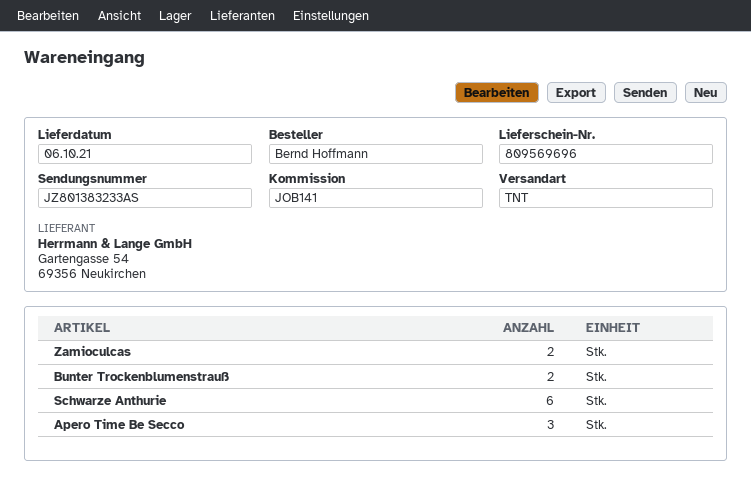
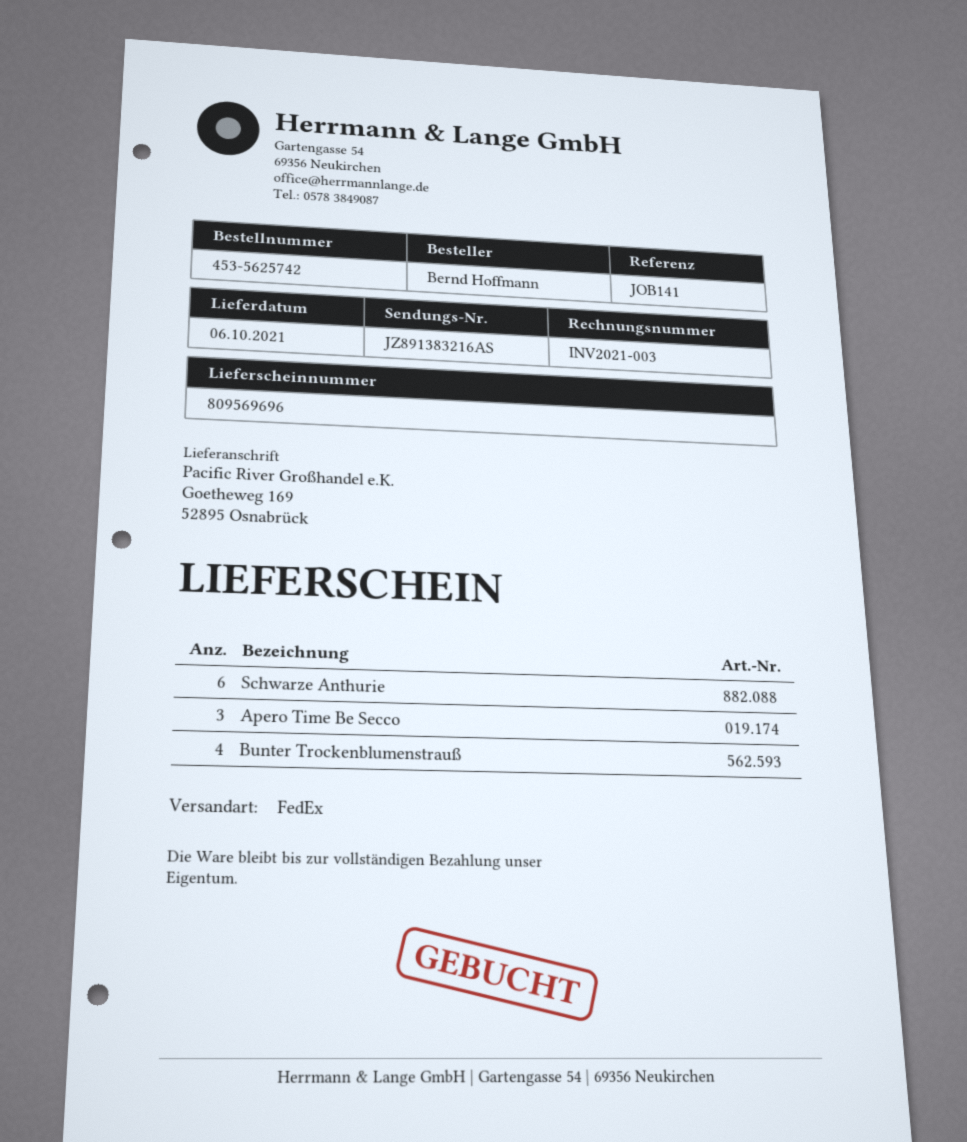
shipping method: TNT -> FedEx
tracking number: JZ801383233AS -> JZ891383216AS
Zamioculcas: 2 -> none
Bunter Trockenblumenstrauß: 2 -> 4

